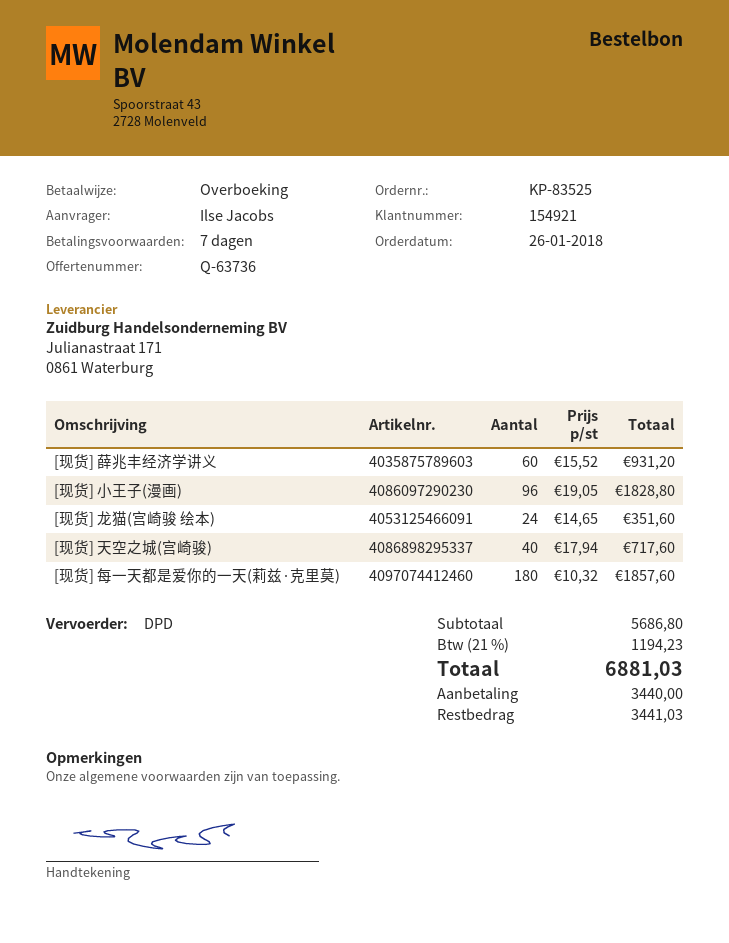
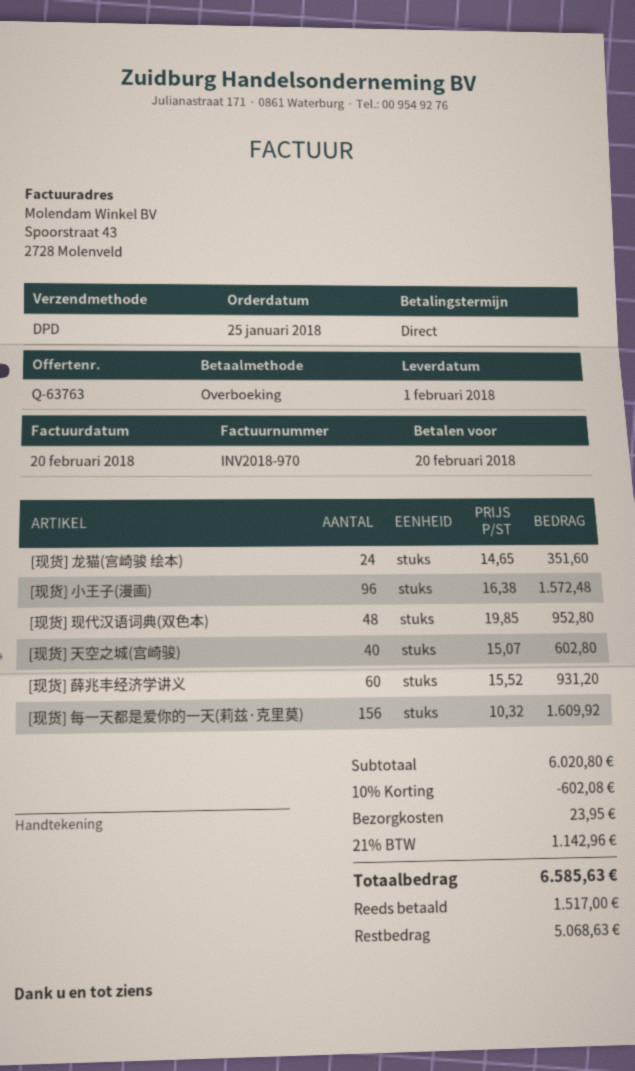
quote number: Q-63736 -> Q-63763
order date: 2018-01-26 -> 2018-01-25
payment terms: 7 days -> on receipt
[现货] 小王子(漫画): 96 x 19.05 = 1828.80 -> 96 x 16.38 = 1572.48
[现货] 天空之城(宫崎骏): 40 x 17.94 = 717.60 -> 40 x 15.07 = 602.80
[现货] 每一天都是爱你的一天(莉兹·克里莫): 180 x 10.32 = 1857.60 -> 156 x 10.32 = 1609.92
[现货] 现代汉语词典(双色本): none -> 48 x 19.85 = 952.80
subtotal: 5686.80 -> 6020.80
discount: none -> 10% = 602.08
shipping: none -> 23.95
tax: 21% = 1194.23 -> 21% = 1142.96
total: 6881.03 -> 6585.63
deposit: 3440.00 -> 1517.00
balance: 3441.03 -> 5068.63

